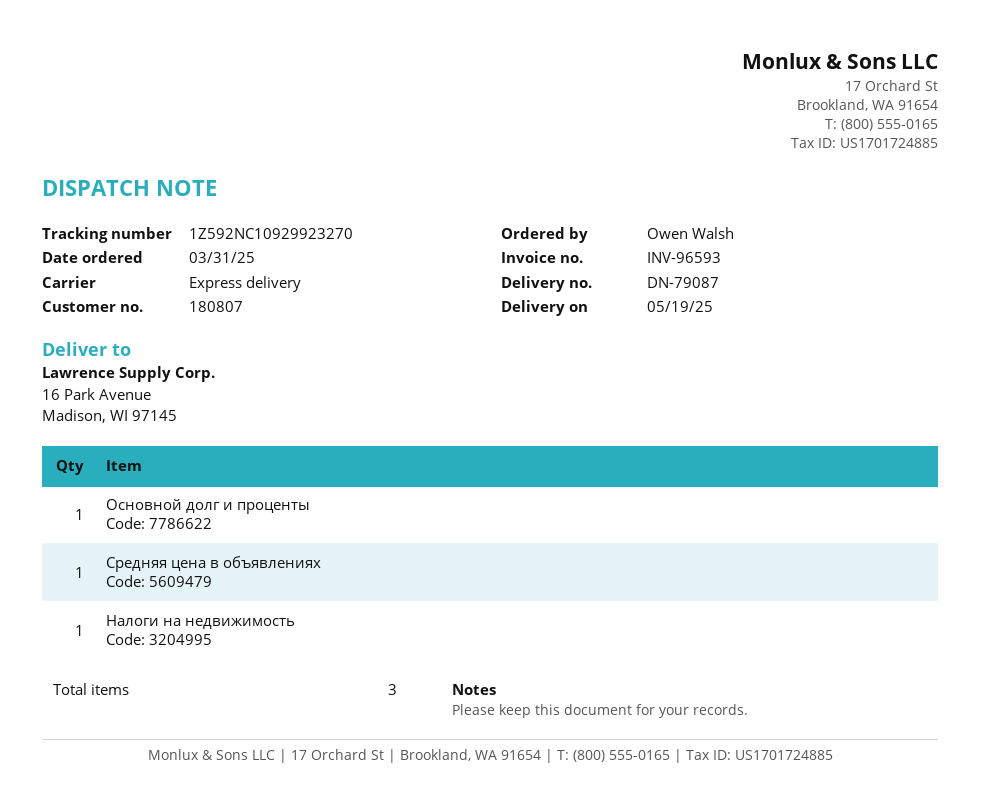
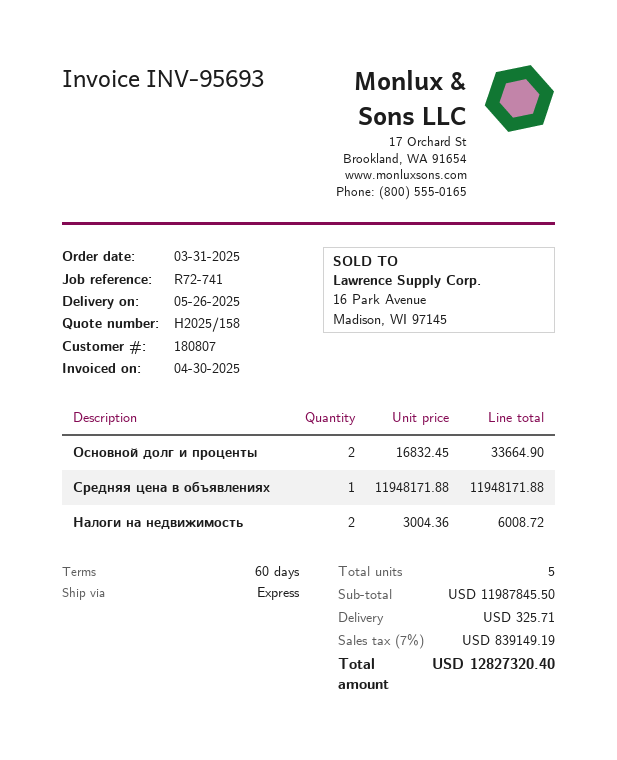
delivery date: 2025-05-19 -> 2025-05-26
invoice number: INV-96593 -> INV-95693
Основной долг и проценты: 1 -> 2
Налоги на недвижимость: 1 -> 2
total quantity: 3 -> 5

